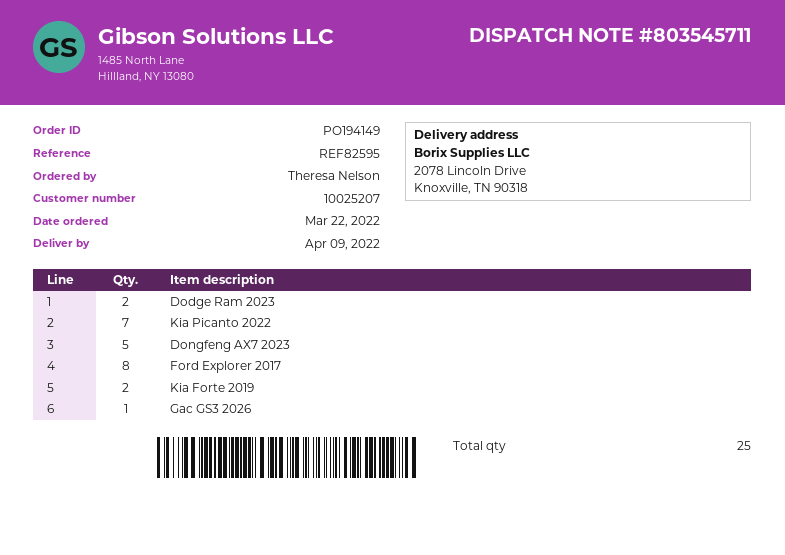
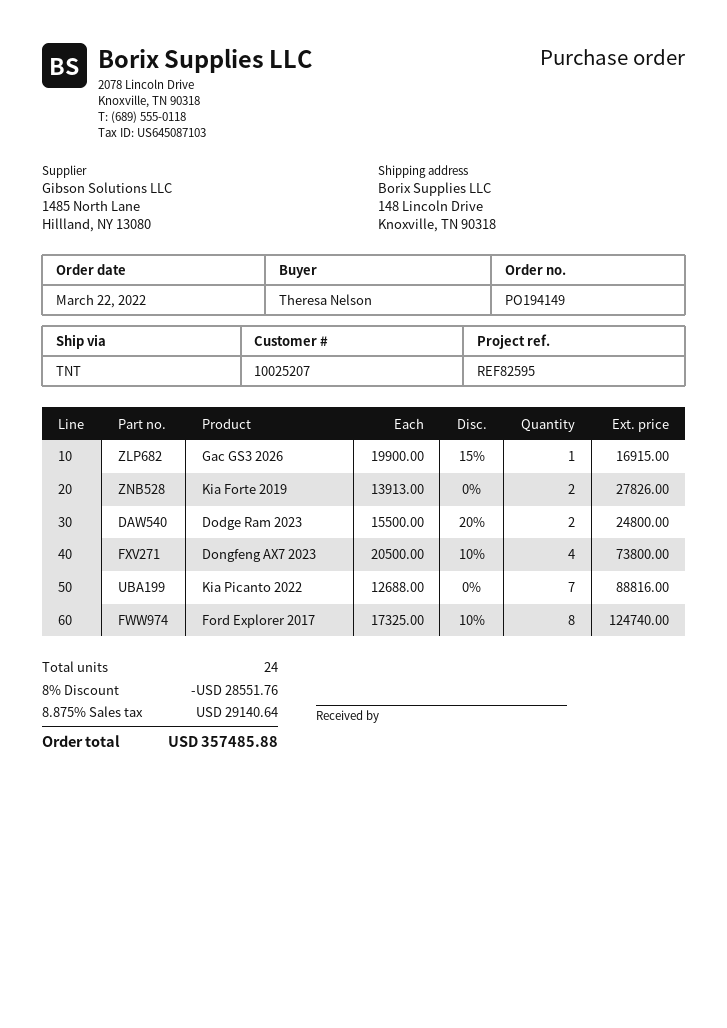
ship to: 2078 Lincoln Drive, Knoxville, TN 90318 -> 148 Lincoln Drive, Knoxville, TN 90318
Dongfeng AX7 2023: 5 -> 4
total quantity: 25 -> 24

